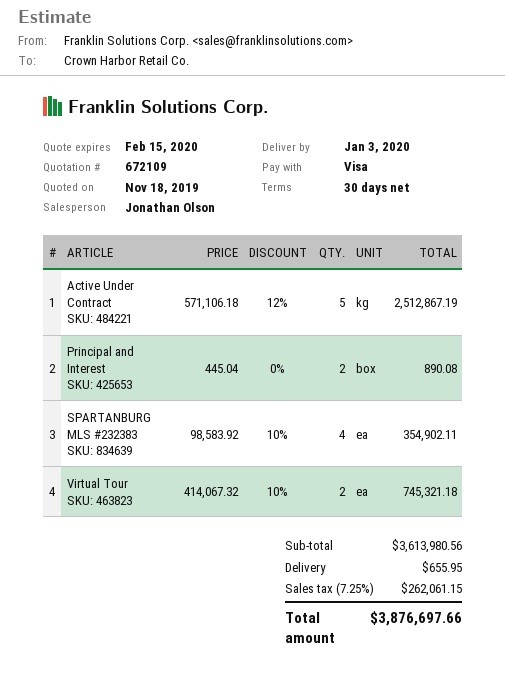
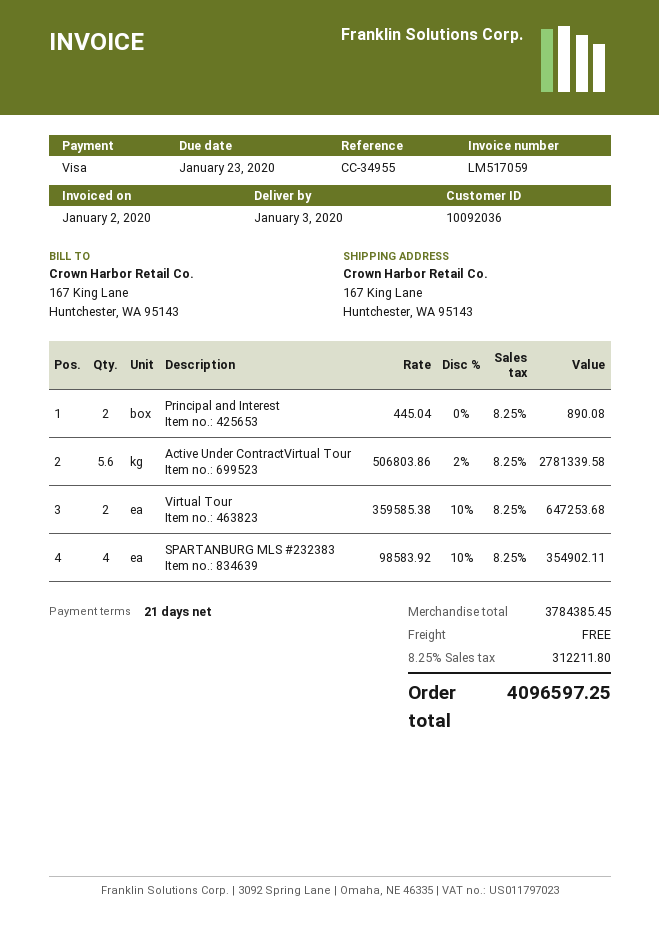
payment terms: 30 days -> 21 days
Active Under Contract: 5 x 571106.18 - 12% = 2512867.19 -> none
Virtual Tour: 2 x 414067.32 - 10% = 745321.18 -> 2 x 359585.38 - 10% = 647253.68
Active Under ContractVirtual Tour: none -> 5.6 x 506803.86 - 2% = 2781339.58
subtotal: 3613980.56 -> 3784385.45
shipping: 655.95 -> 0.00
tax: 7.25% = 262061.15 -> 8.25% = 312211.80
total: 3876697.66 -> 4096597.25

